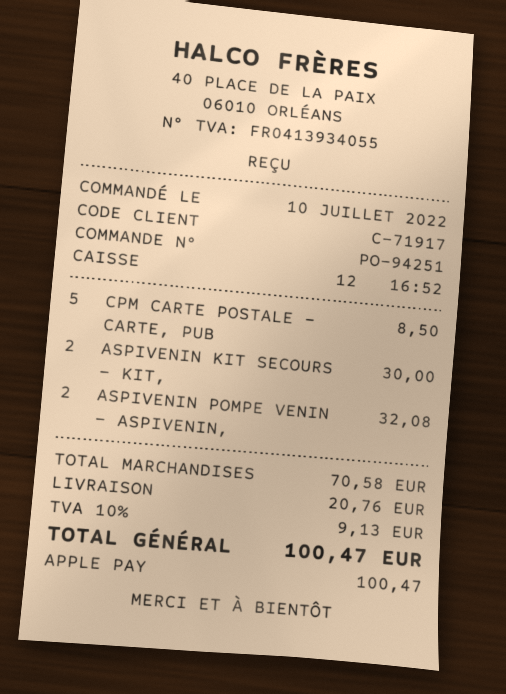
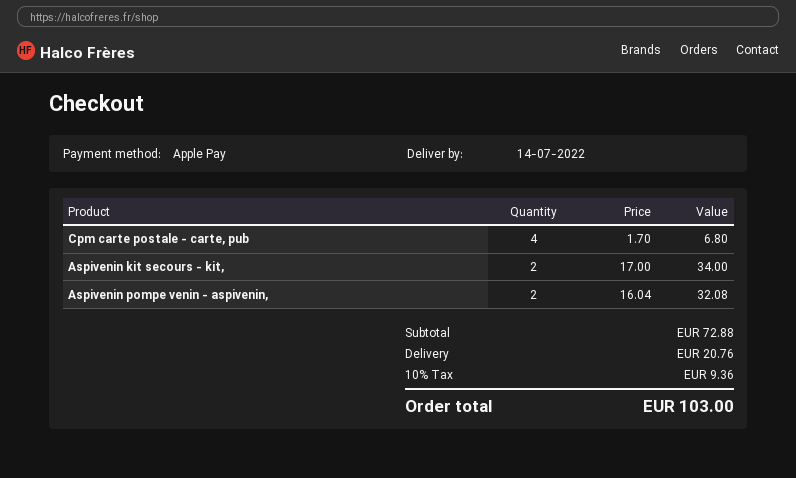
CPM CARTE POSTALE - CARTE, PUB: 5 for 8.50 -> 4 for 6.80
ASPIVENIN KIT SECOURS - KIT,: 2 for 30.00 -> 2 for 34.00
subtotal: 70.58 -> 72.88
tax: 10% = 9.13 -> 10% = 9.36
total: 100.47 -> 103.00

